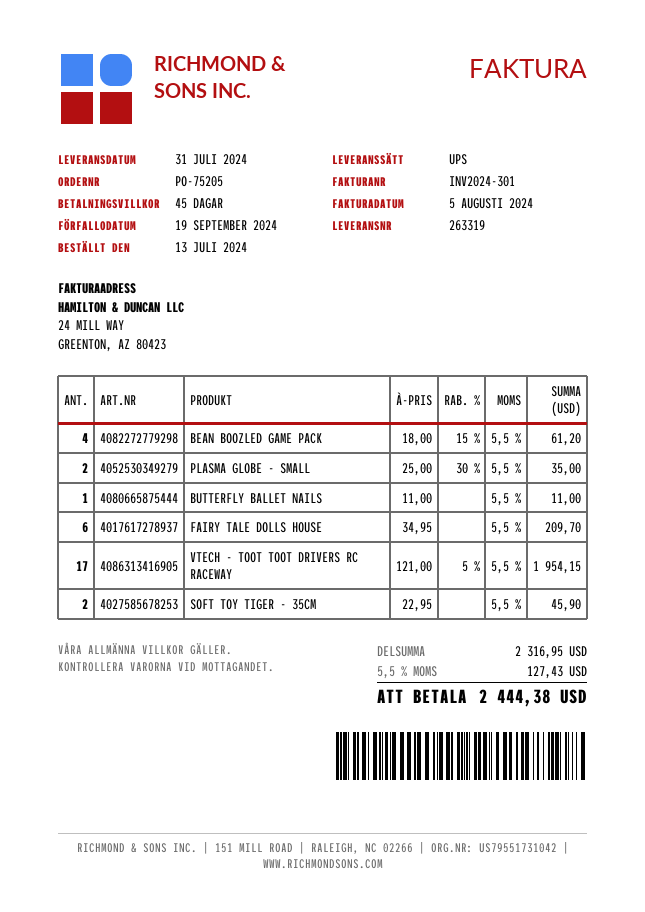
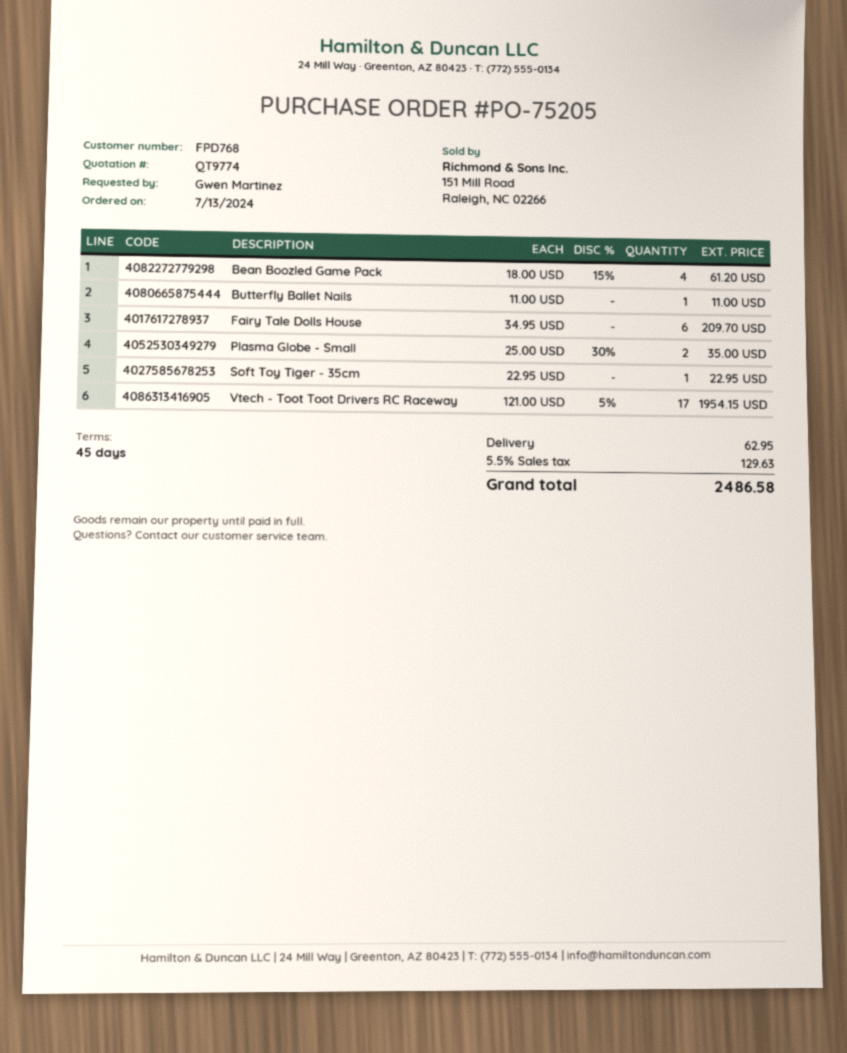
SOFT TOY TIGER - 35CM: 2 x 22.95 = 45.90 -> 1 x 22.95 = 22.95
shipping: none -> 62.95
tax: 5.5% = 127.43 -> 5.5% = 129.63
total: 2444.38 -> 2486.58

